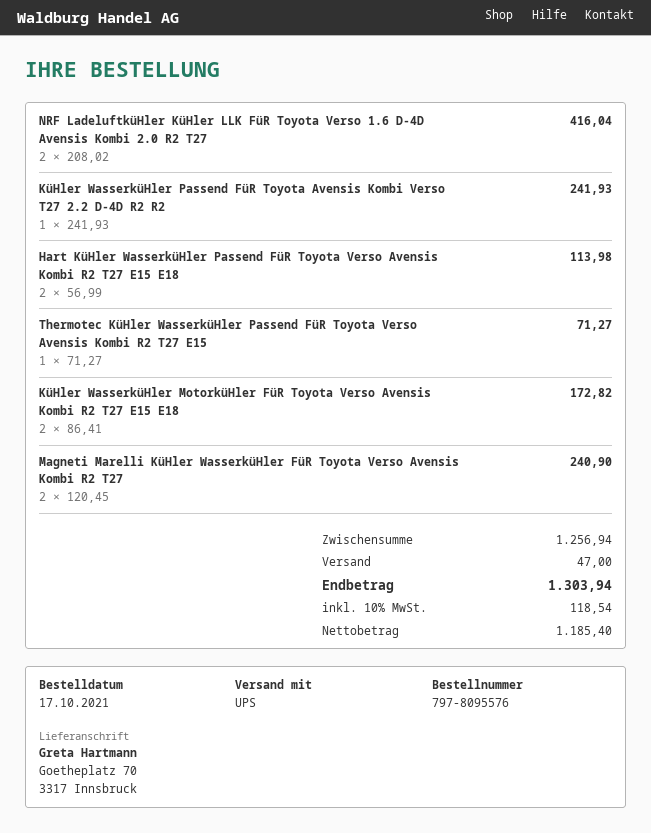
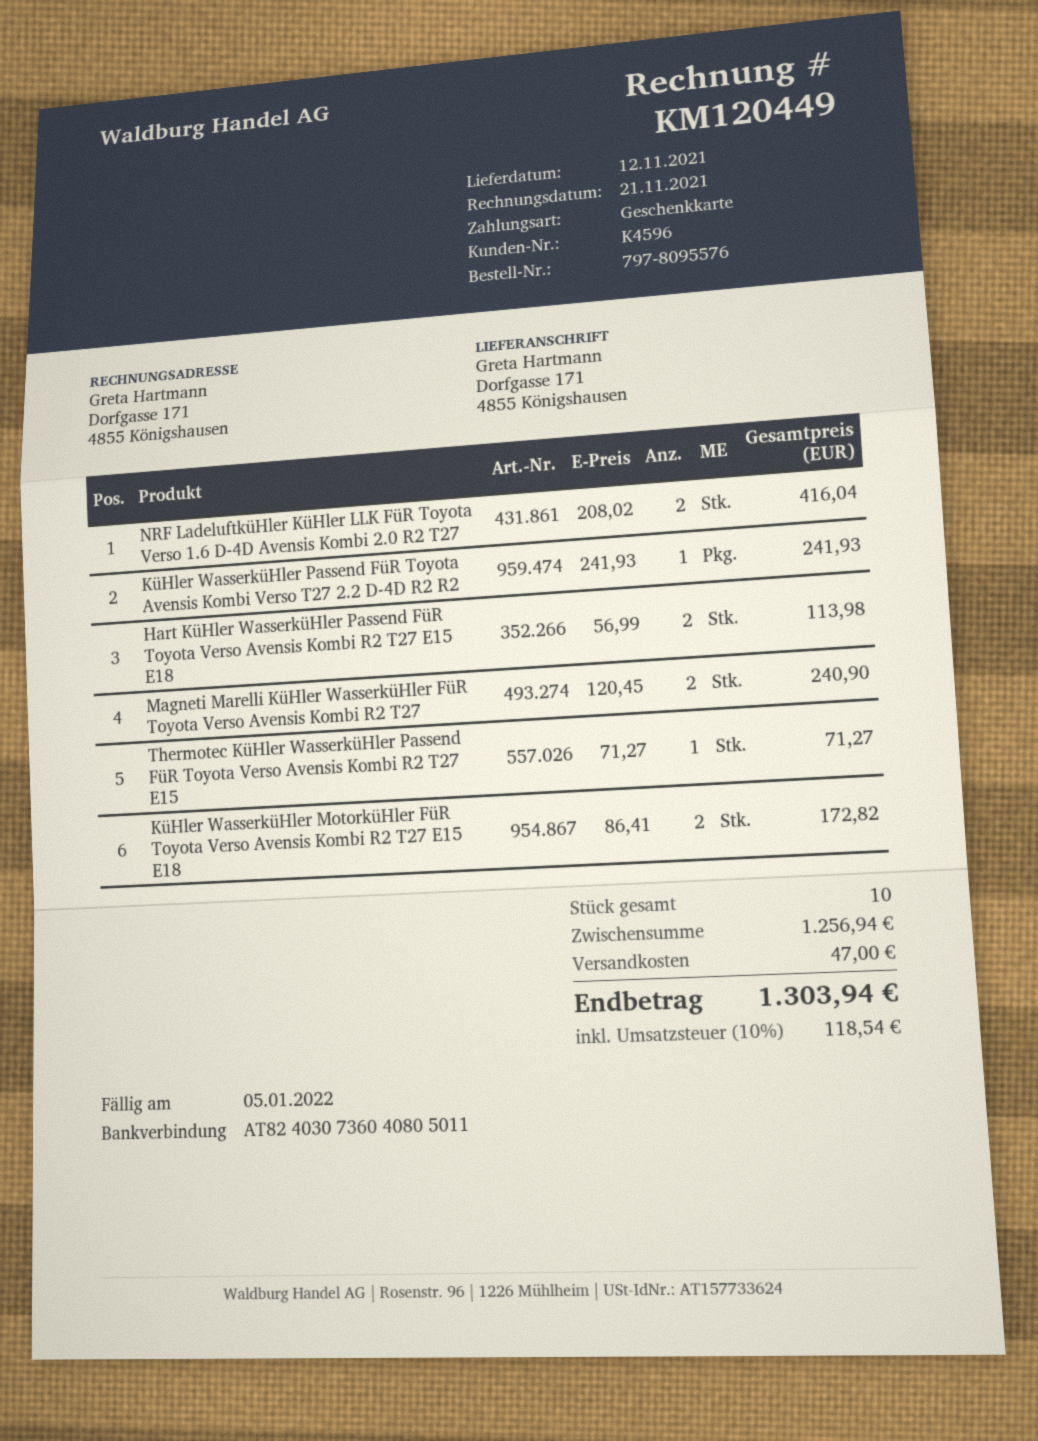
ship to: Goetheplatz 70, 3317 Innsbruck -> Dorfgasse 171, 4855 Königshausen

